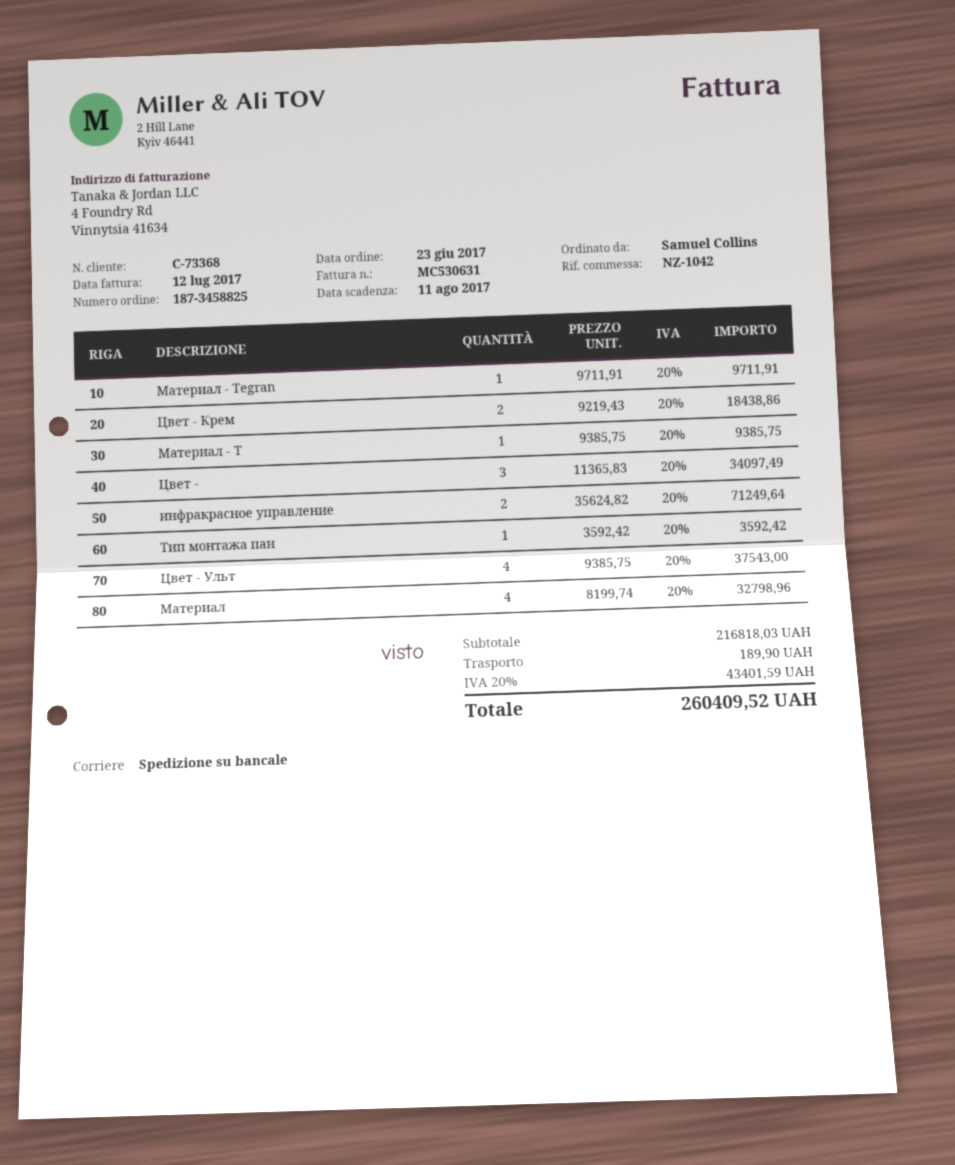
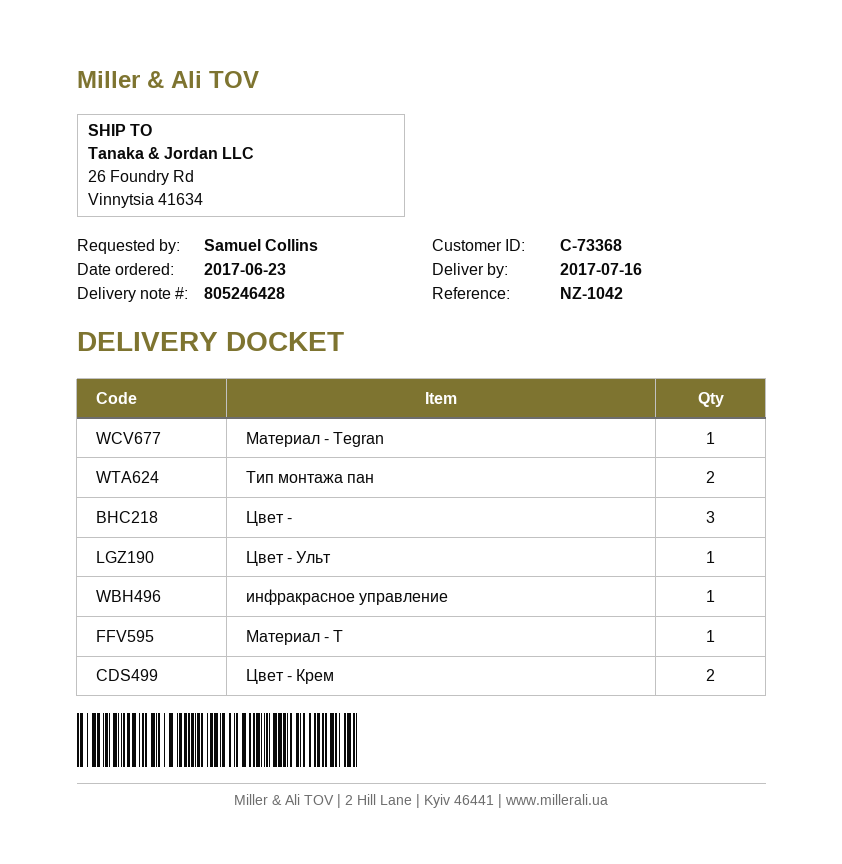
инфракрасное управление: 2 -> 1
Тип монтажа пан: 1 -> 2
Цвет - Ульт: 4 -> 1
Материал: 4 -> none

